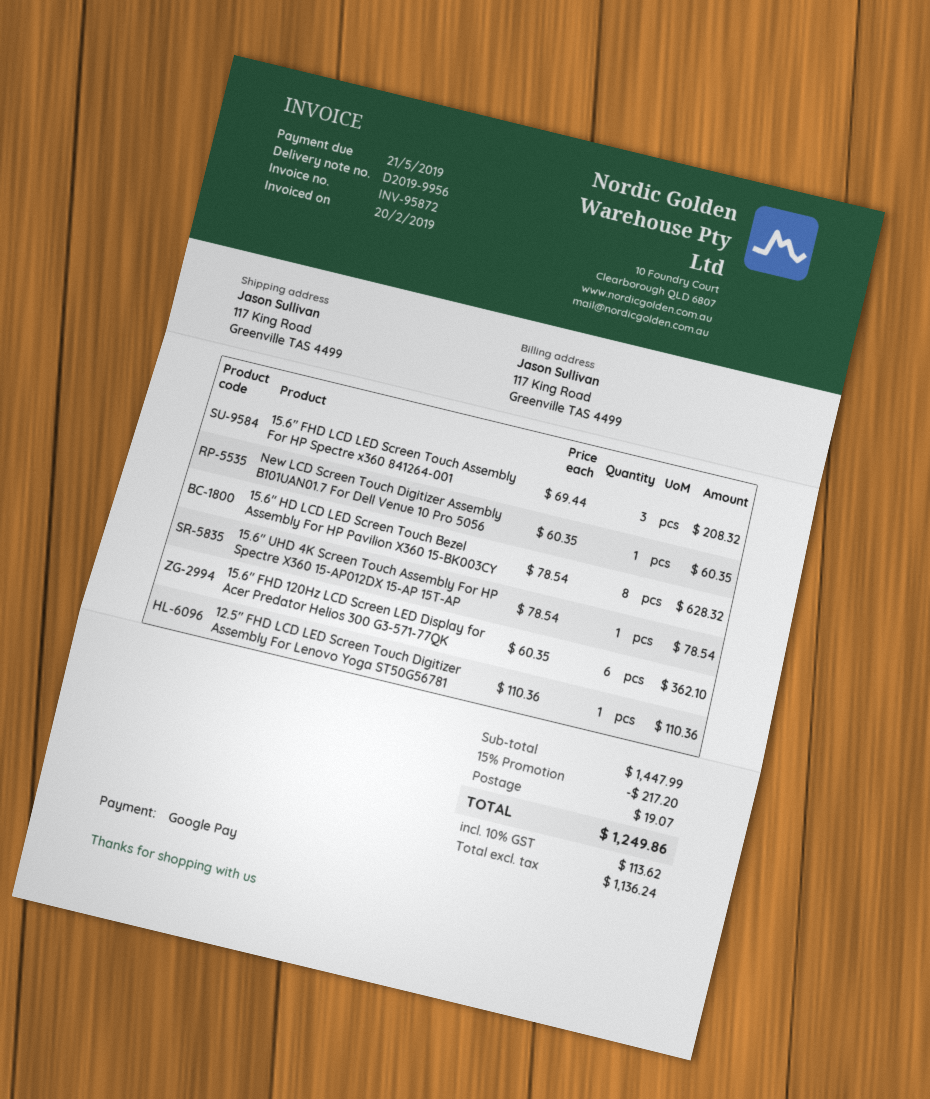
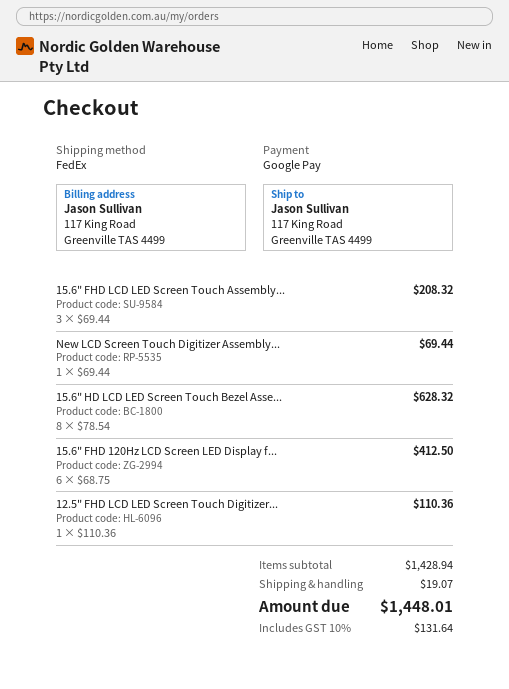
New LCD Screen Touch Digitizer Assembly B101UAN01.7 For Dell Venue 10 Pro 5056: 1 x 60.35 = 60.35 -> 1 x 69.44 = 69.44
15.6" UHD 4K Screen Touch Assembly For HP Spectre X360 15-AP012DX 15-AP 15T-AP: 1 x 78.54 = 78.54 -> none
15.6" FHD 120Hz LCD Screen LED Display for Acer Predator Helios 300 G3-571-77QK: 6 x 60.35 = 362.10 -> 6 x 68.75 = 412.50
subtotal: 1447.99 -> 1428.94
discount: 15% = 217.20 -> none
tax: 10% = 113.62 -> 10% = 131.64
total: 1249.86 -> 1448.01

